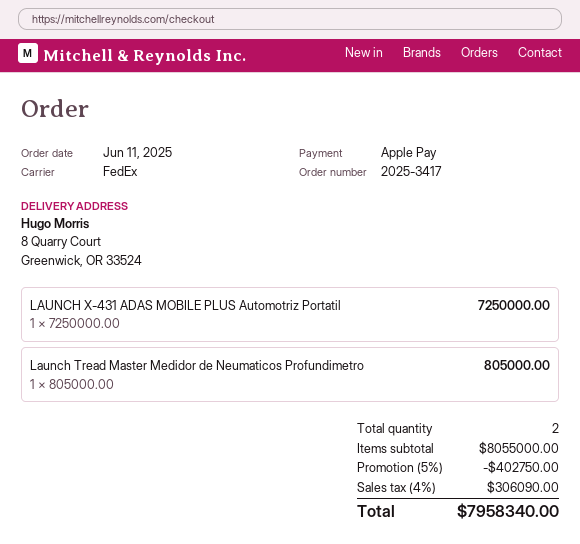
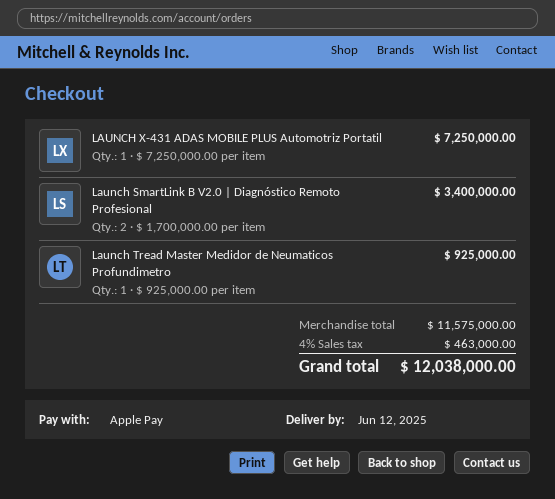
Launch Tread Master Medidor de Neumaticos Profundimetro: 1 x 805000.00 = 805000.00 -> 1 x 925000.00 = 925000.00
Launch SmartLink B V2.0 | Diagnóstico Remoto Profesional: none -> 2 x 1700000.00 = 3400000.00
subtotal: 8055000.00 -> 11575000.00
discount: 5% = 402750.00 -> none
tax: 4% = 306090.00 -> 4% = 463000.00
total: 7958340.00 -> 12038000.00

